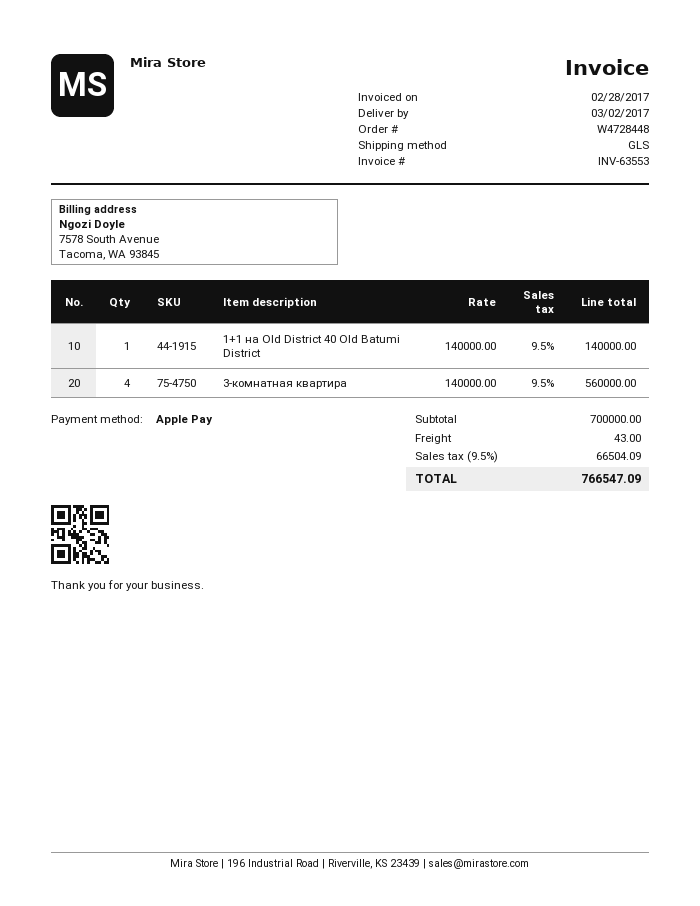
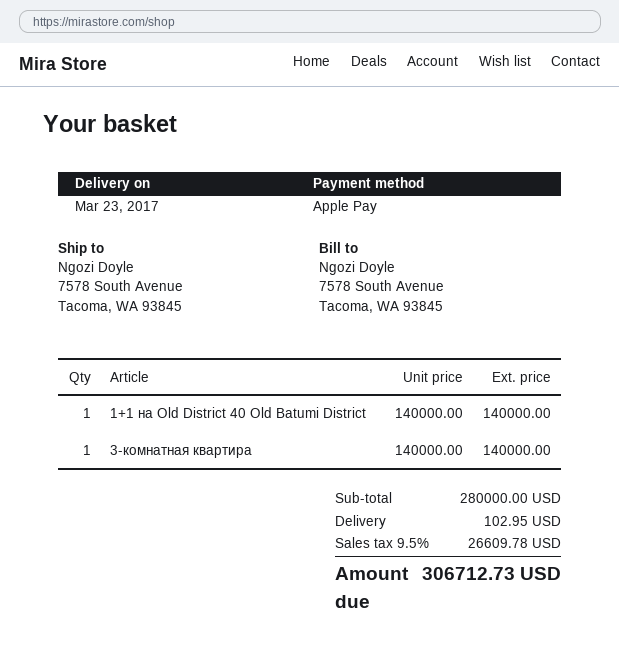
delivery date: 2017-03-02 -> 2017-03-23
3-комнатная квартира: 4 x 140000.00 = 560000.00 -> 1 x 140000.00 = 140000.00
subtotal: 700000.00 -> 280000.00
shipping: 43.00 -> 102.95
tax: 9.5% = 66504.09 -> 9.5% = 26609.78
total: 766547.09 -> 306712.73

